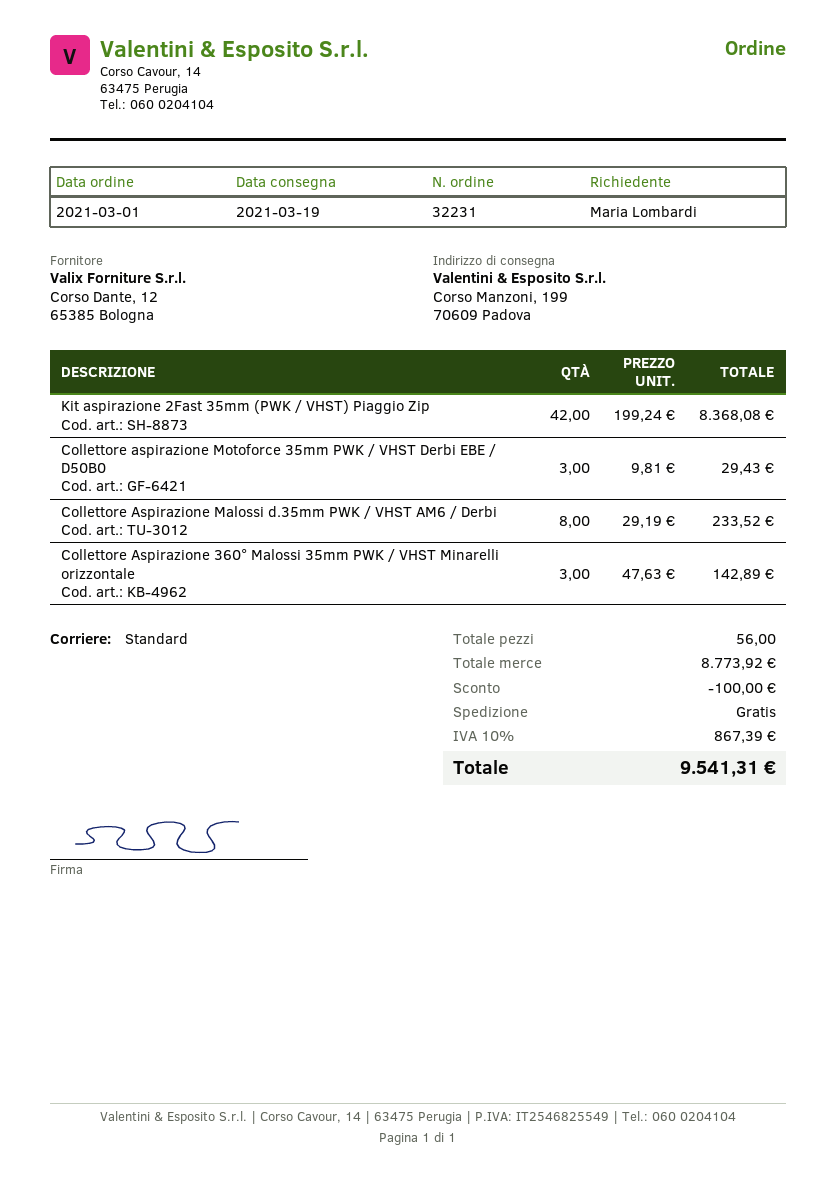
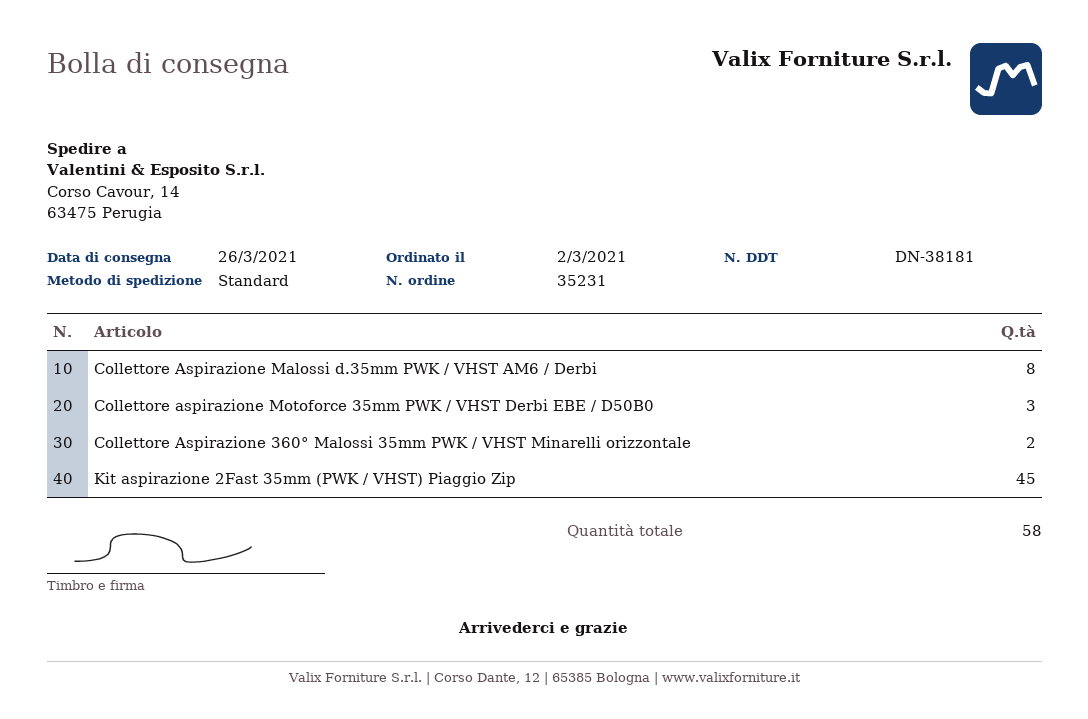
order number: 32231 -> 35231
order date: 2021-03-01 -> 2021-03-02
delivery date: 2021-03-19 -> 2021-03-26
ship to: Corso Manzoni, 199, 70609 Padova -> Corso Cavour, 14, 63475 Perugia
Kit aspirazione 2Fast 35mm (PWK / VHST) Piaggio Zip: 42 -> 45
Collettore Aspirazione 360° Malossi 35mm PWK / VHST Minarelli orizzontale: 3 -> 2
total quantity: 56 -> 58

